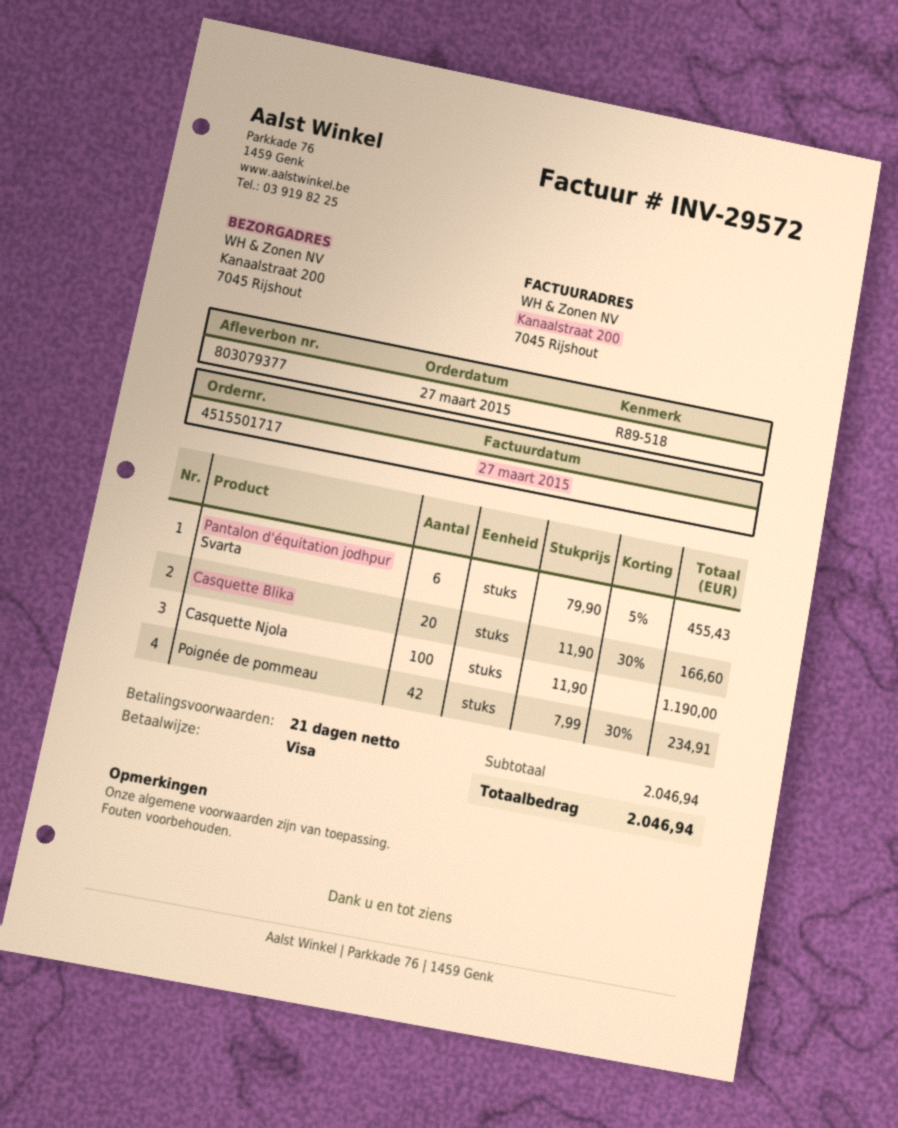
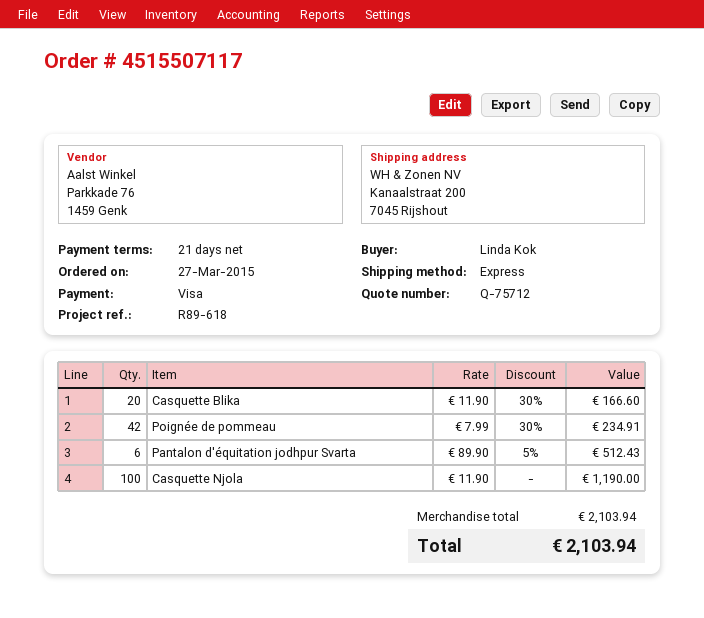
order number: 4515501717 -> 4515507117
reference: R89-518 -> R89-618
Pantalon d'équitation jodhpur Svarta: 6 x 79.90 - 5% = 455.43 -> 6 x 89.90 - 5% = 512.43
subtotal: 2046.94 -> 2103.94
total: 2046.94 -> 2103.94

